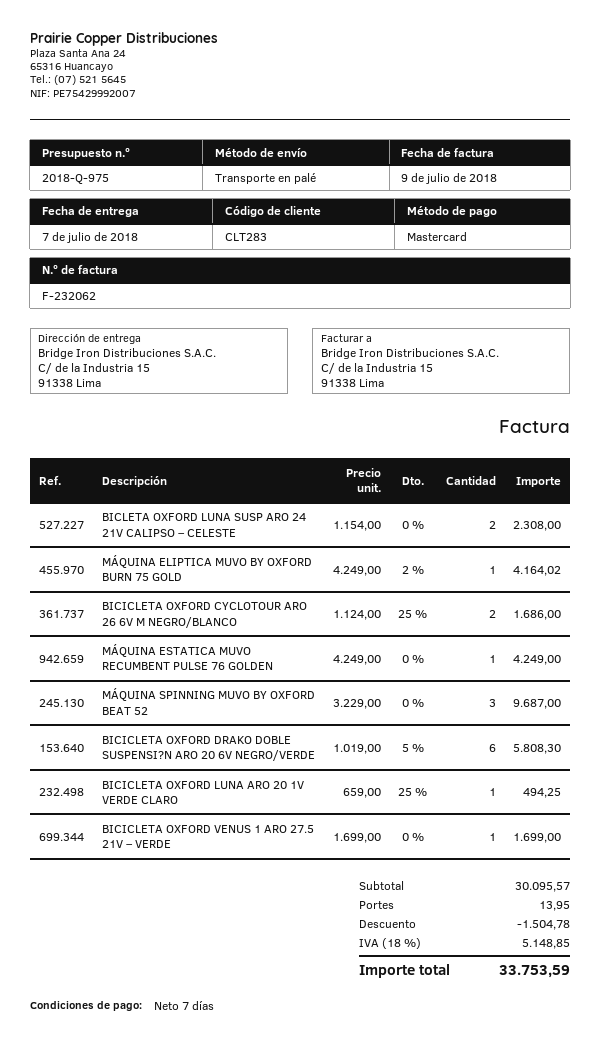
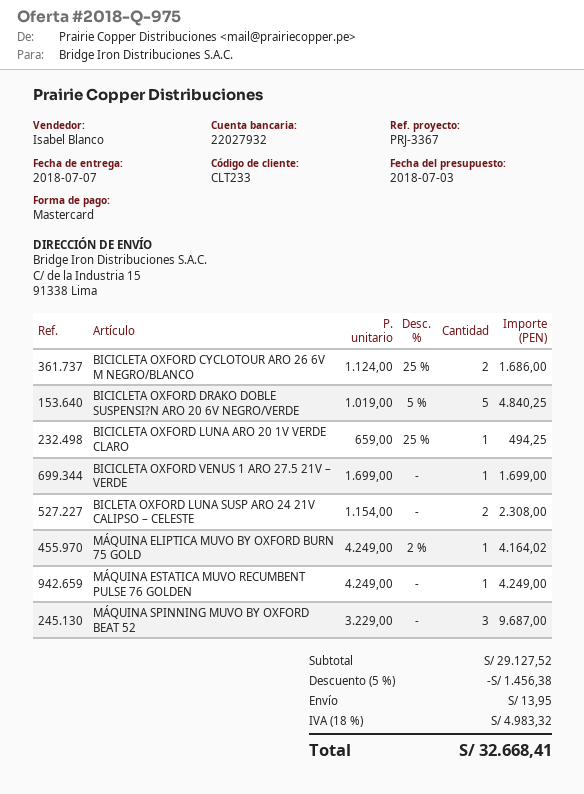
customer number: CLT283 -> CLT233
BICICLETA OXFORD DRAKO DOBLE SUSPENSI?N ARO 20 6V NEGRO/VERDE: 6 x 1019.00 - 5% = 5808.30 -> 5 x 1019.00 - 5% = 4840.25
subtotal: 30095.57 -> 29127.52
discount: 1504.78 -> 1456.38
tax: 18% = 5148.85 -> 18% = 4983.32
total: 33753.59 -> 32668.41

